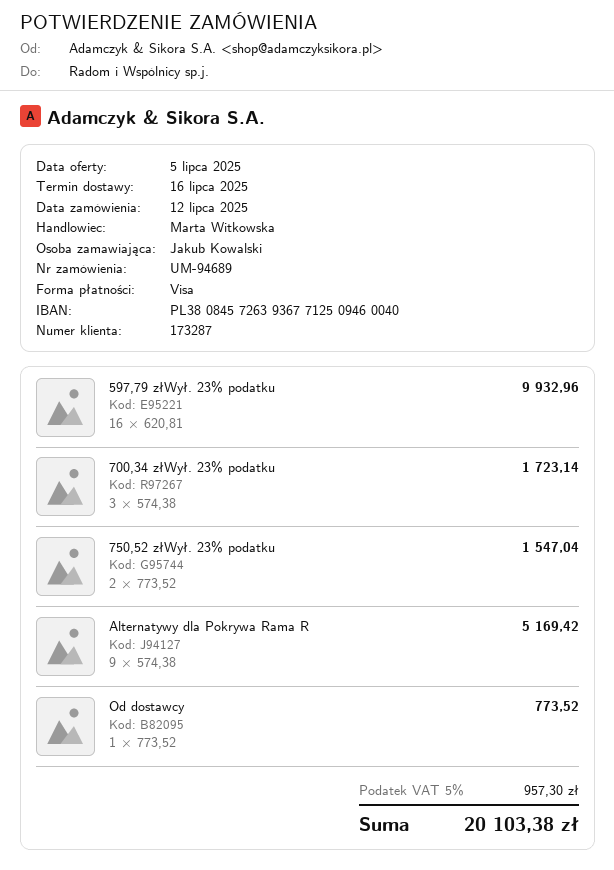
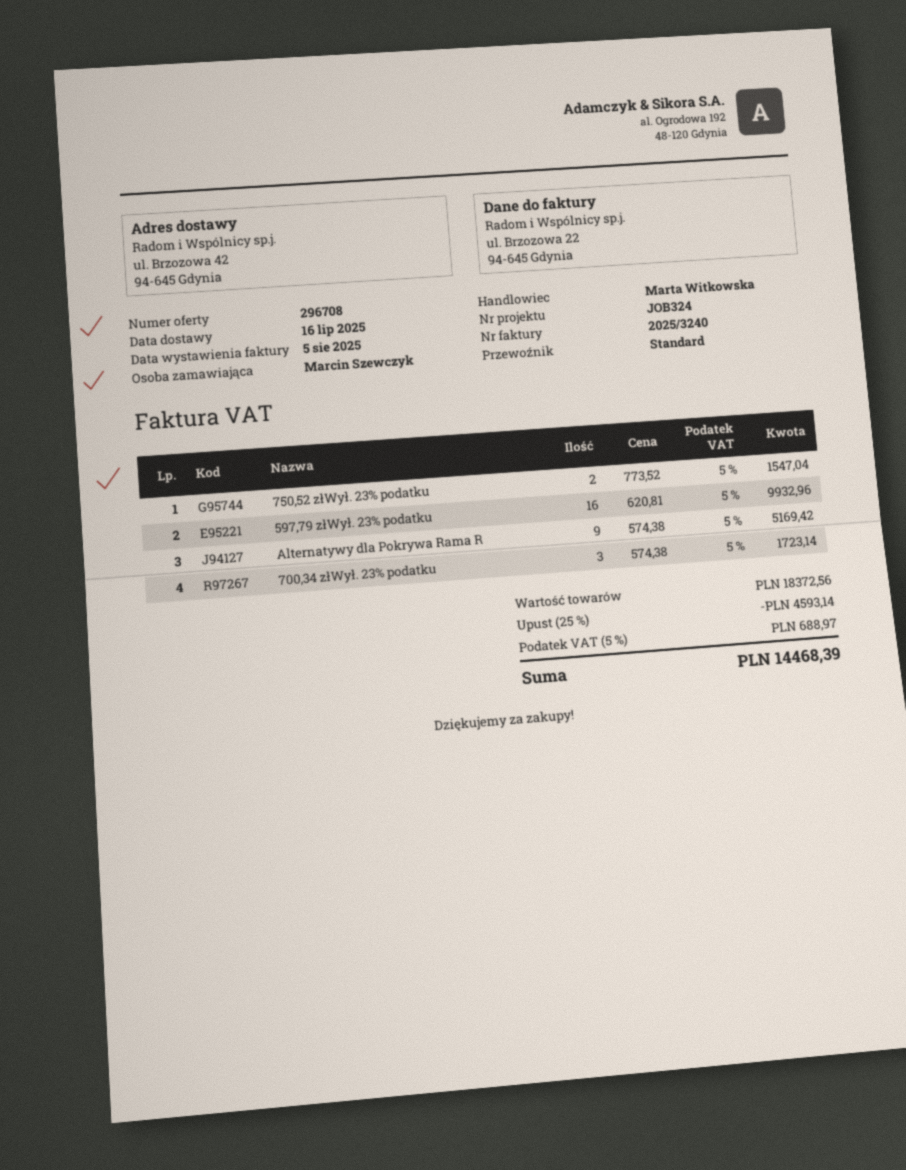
ordered by: Jakub Kowalski -> Marcin Szewczyk
Od dostawcy: 1 x 773.52 = 773.52 -> none
discount: none -> 25% = 4593.14
tax: 5% = 957.30 -> 5% = 688.97
total: 20103.38 -> 14468.39

